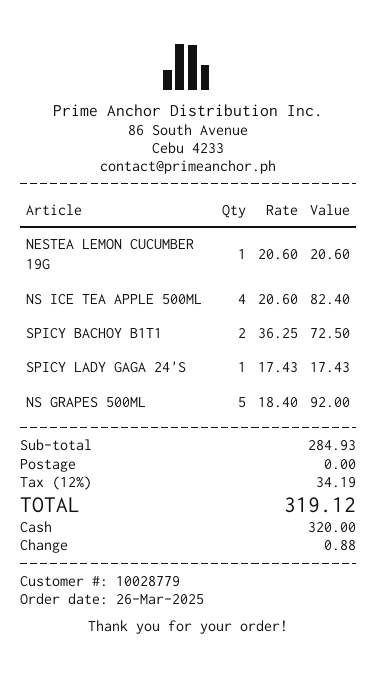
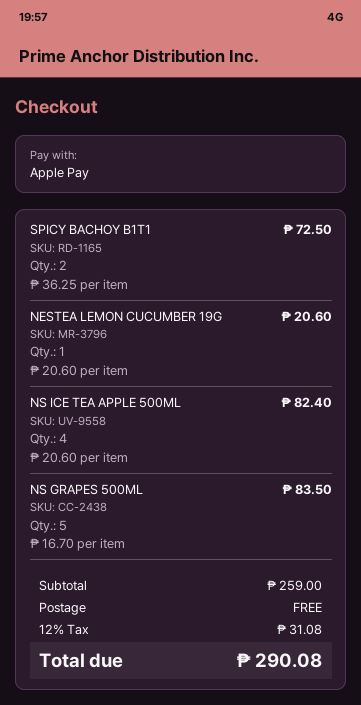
payment method: cash -> Apple Pay
SPICY LADY GAGA 24'S: 1 x 17.43 = 17.43 -> none
NS GRAPES 500ML: 5 x 18.40 = 92.00 -> 5 x 16.70 = 83.50
subtotal: 284.93 -> 259.00
tax: 12% = 34.19 -> 12% = 31.08
total: 319.12 -> 290.08

